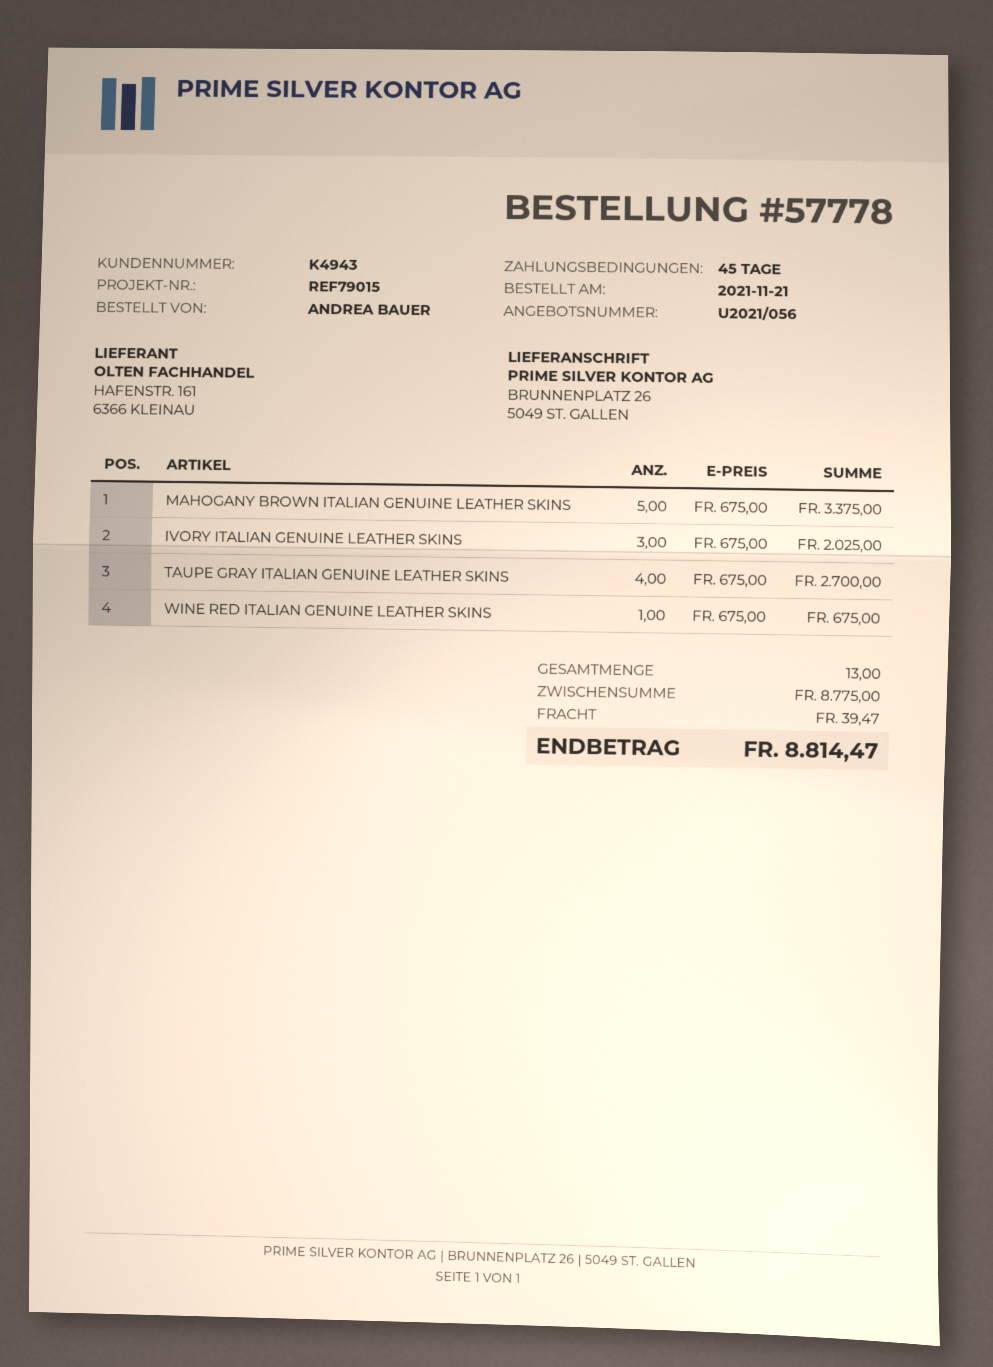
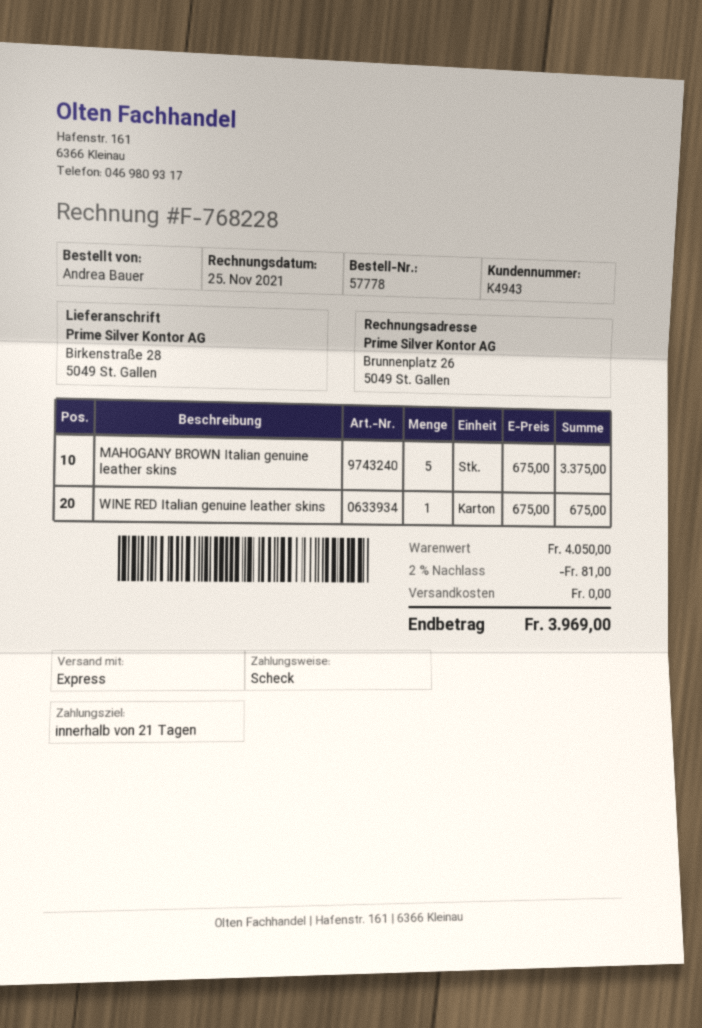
payment terms: 45 days -> 21 days
ship to: BRUNNENPLATZ 26, 5049 ST. GALLEN -> Birkenstraße 28, 5049 St. Gallen
IVORY ITALIAN GENUINE LEATHER SKINS: 3 x 675.00 = 2025.00 -> none
TAUPE GRAY ITALIAN GENUINE LEATHER SKINS: 4 x 675.00 = 2700.00 -> none
subtotal: 8775.00 -> 4050.00
discount: none -> 2% = 81.00
shipping: 39.47 -> 0.00
total: 8814.47 -> 3969.00

